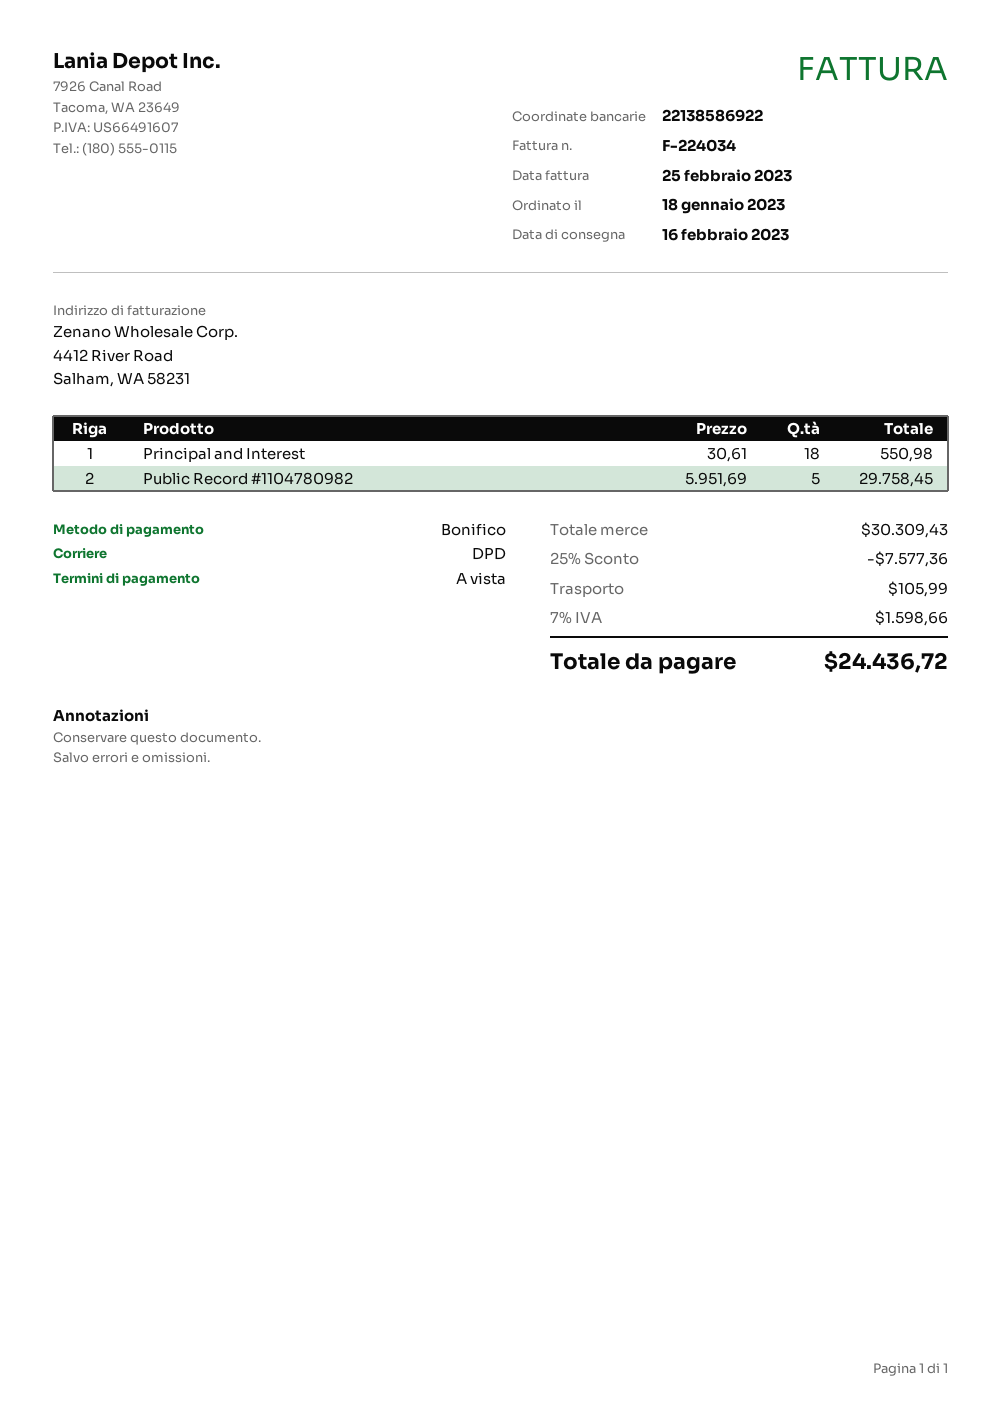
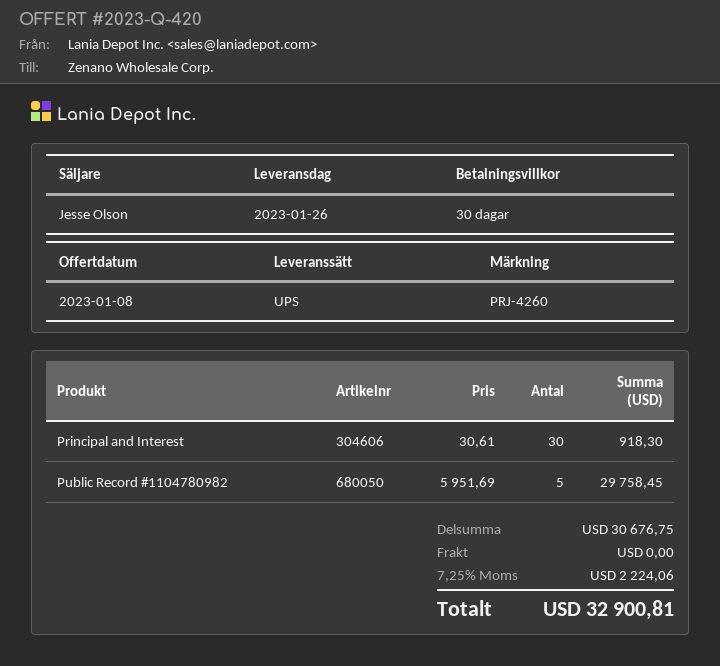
delivery date: 2023-02-16 -> 2023-01-26
payment terms: on receipt -> 30 days
shipping method: DPD -> UPS
Principal and Interest: 18 x 30.61 = 550.98 -> 30 x 30.61 = 918.30
subtotal: 30309.43 -> 30676.75
discount: 25% = 7577.36 -> none
shipping: 105.99 -> 0.00
tax: 7% = 1598.66 -> 7.25% = 2224.06
total: 24436.72 -> 32900.81

